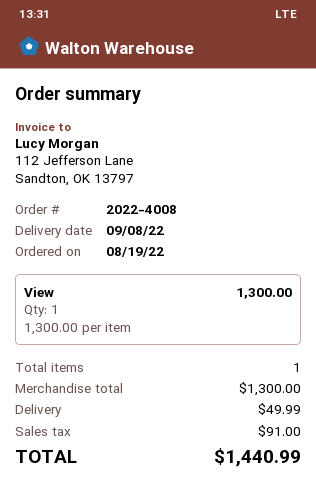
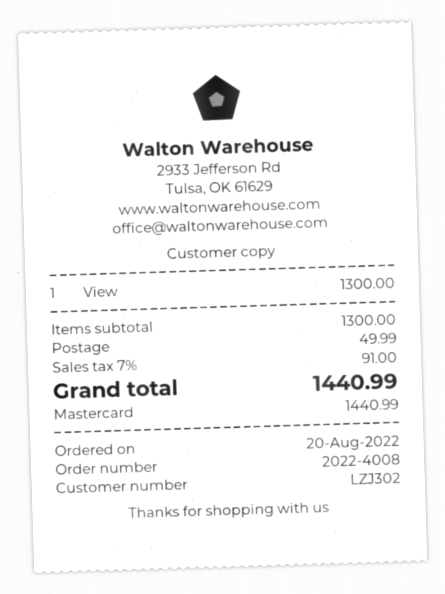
order date: 2022-08-19 -> 2022-08-20

